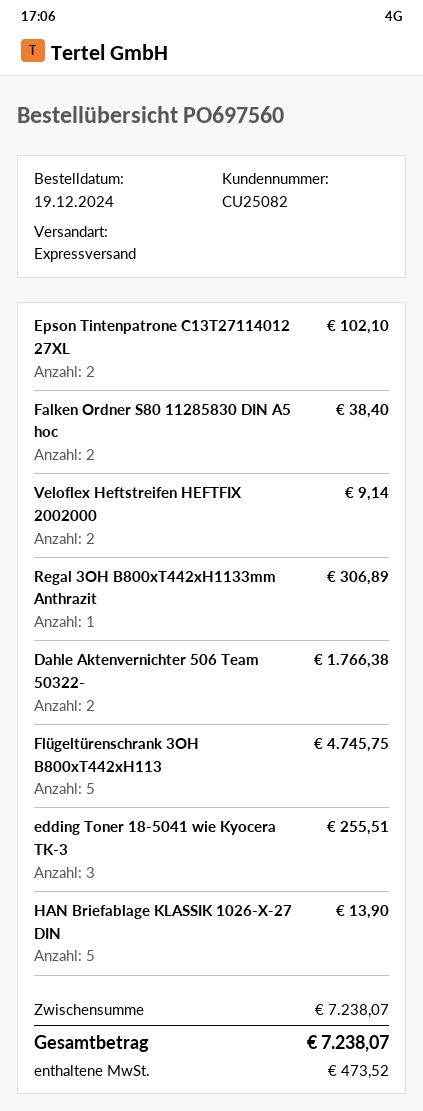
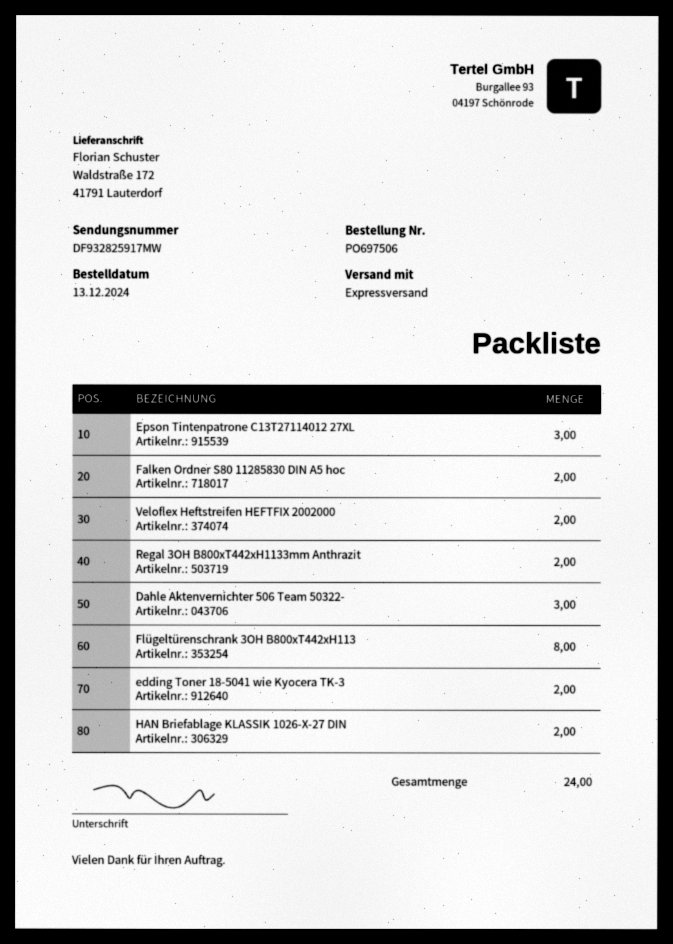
order number: PO697560 -> PO697506
order date: 2024-12-19 -> 2024-12-13
Epson Tintenpatrone C13T27114012 27XL: 2 -> 3
Regal 3OH B800xT442xH1133mm Anthrazit: 1 -> 2
Dahle Aktenvernichter 506 Team 50322-: 2 -> 3
Flügeltürenschrank 3OH B800xT442xH113: 5 -> 8
edding Toner 18-5041 wie Kyocera TK-3: 3 -> 2
HAN Briefablage KLASSIK 1026-X-27 DIN: 5 -> 2

